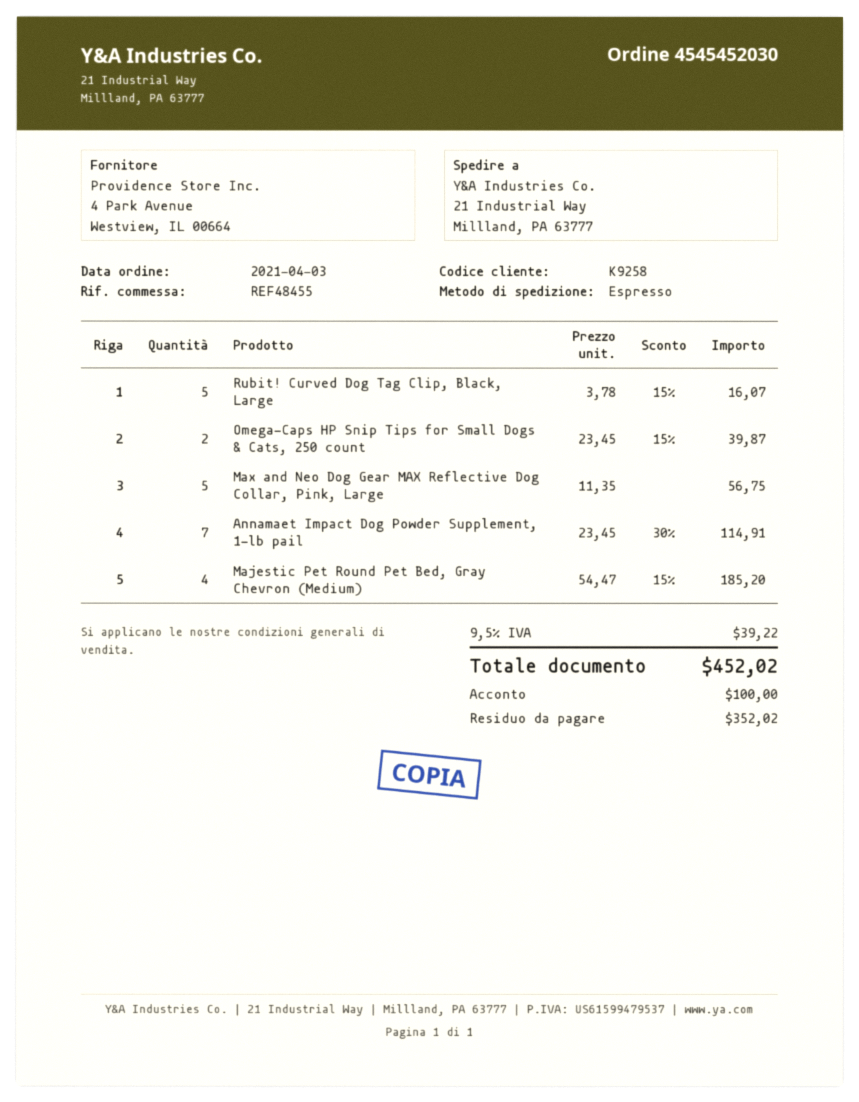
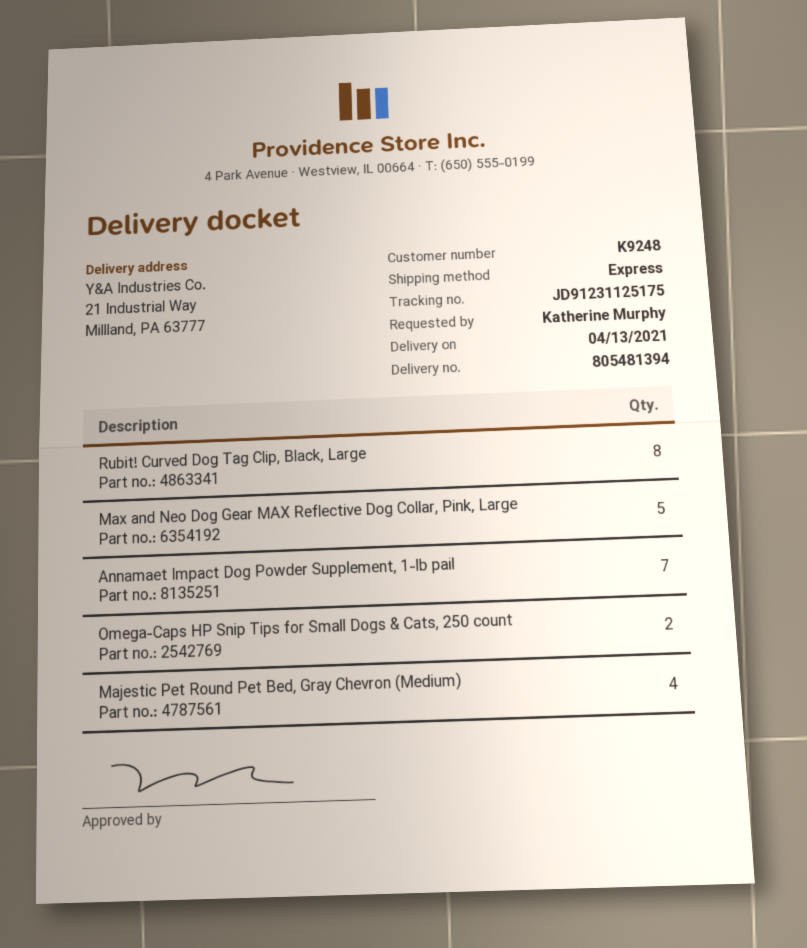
customer number: K9258 -> K9248
Rubit! Curved Dog Tag Clip, Black, Large: 5 -> 8

